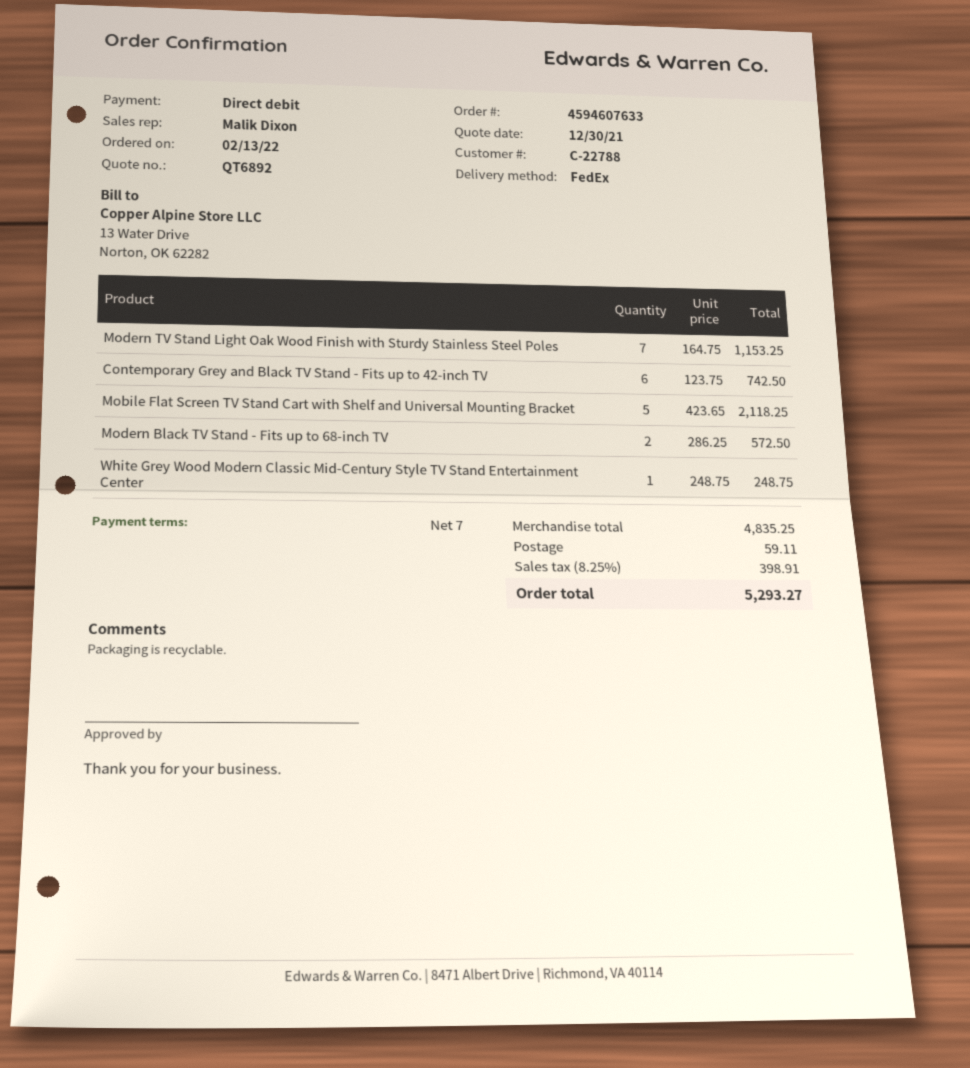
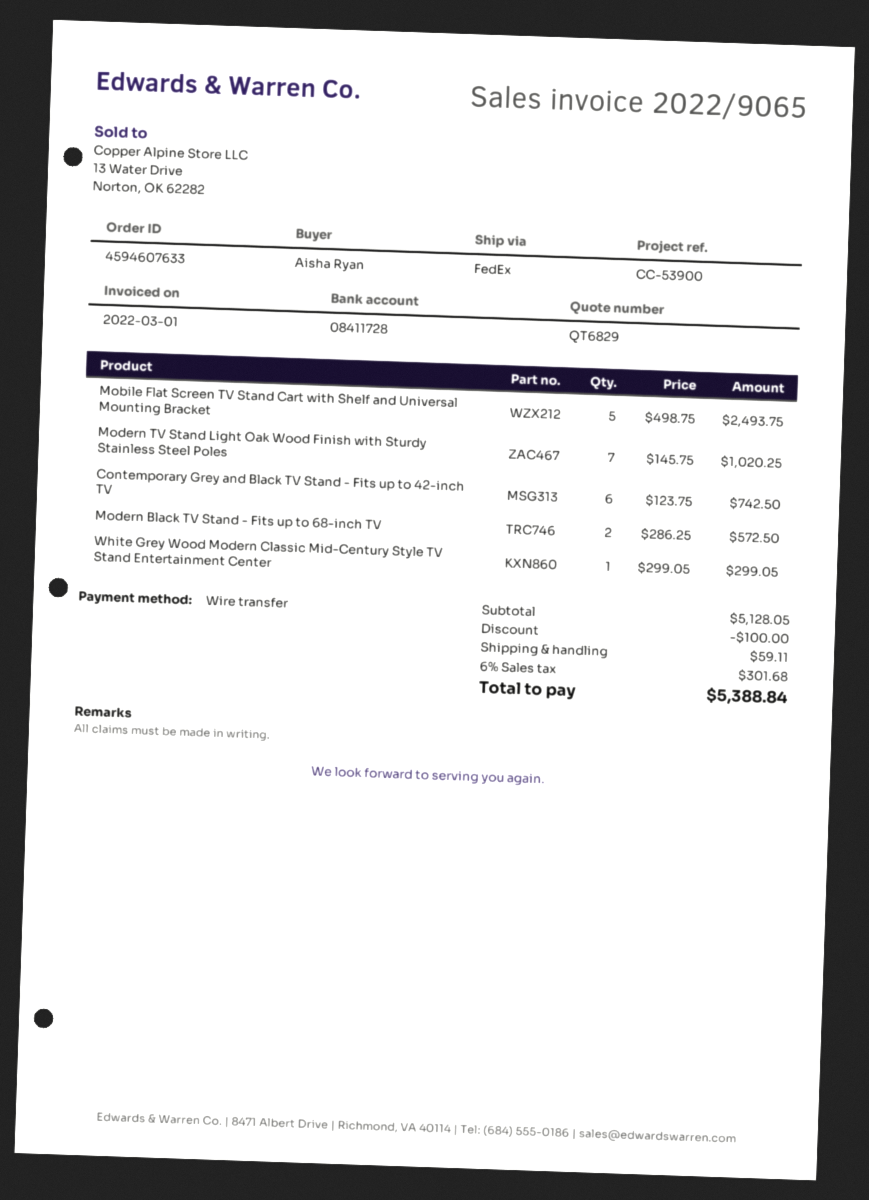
quote number: QT6892 -> QT6829
payment method: direct debit -> bank transfer
Modern TV Stand Light Oak Wood Finish with Sturdy Stainless Steel Poles: 7 x 164.75 = 1153.25 -> 7 x 145.75 = 1020.25
Mobile Flat Screen TV Stand Cart with Shelf and Universal Mounting Bracket: 5 x 423.65 = 2118.25 -> 5 x 498.75 = 2493.75
White Grey Wood Modern Classic Mid-Century Style TV Stand Entertainment Center: 1 x 248.75 = 248.75 -> 1 x 299.05 = 299.05
subtotal: 4835.25 -> 5128.05
discount: none -> 100.00
tax: 8.25% = 398.91 -> 6% = 301.68
total: 5293.27 -> 5388.84

